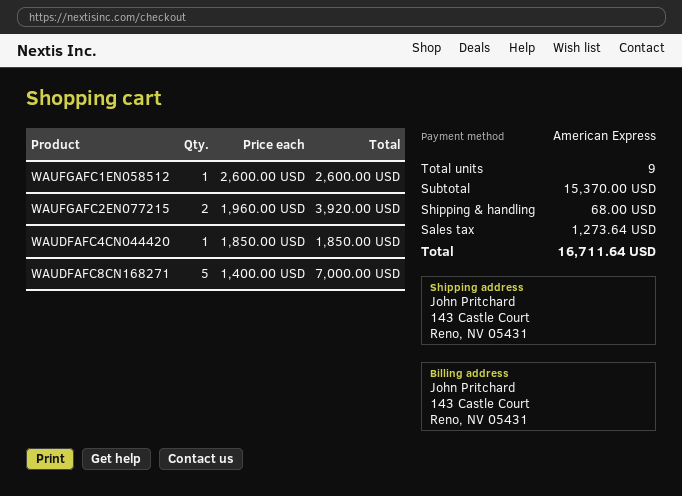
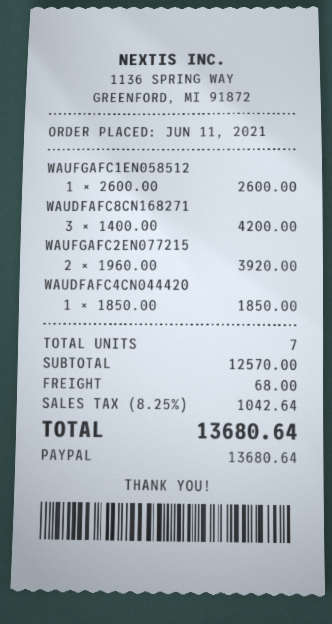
payment method: American Express -> PayPal
WAUDFAFC8CN168271: 5 x 1400.00 = 7000.00 -> 3 x 1400.00 = 4200.00
total quantity: 9 -> 7
subtotal: 15370.00 -> 12570.00
tax: 1273.64 -> 1042.64
total: 16711.64 -> 13680.64

